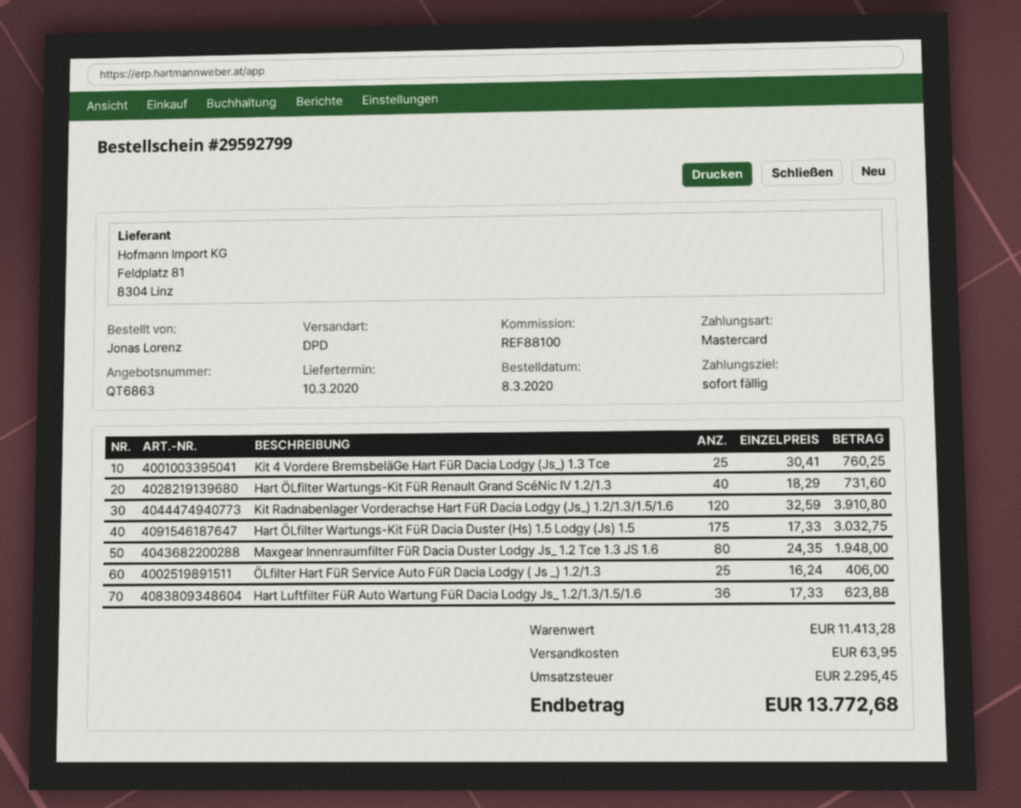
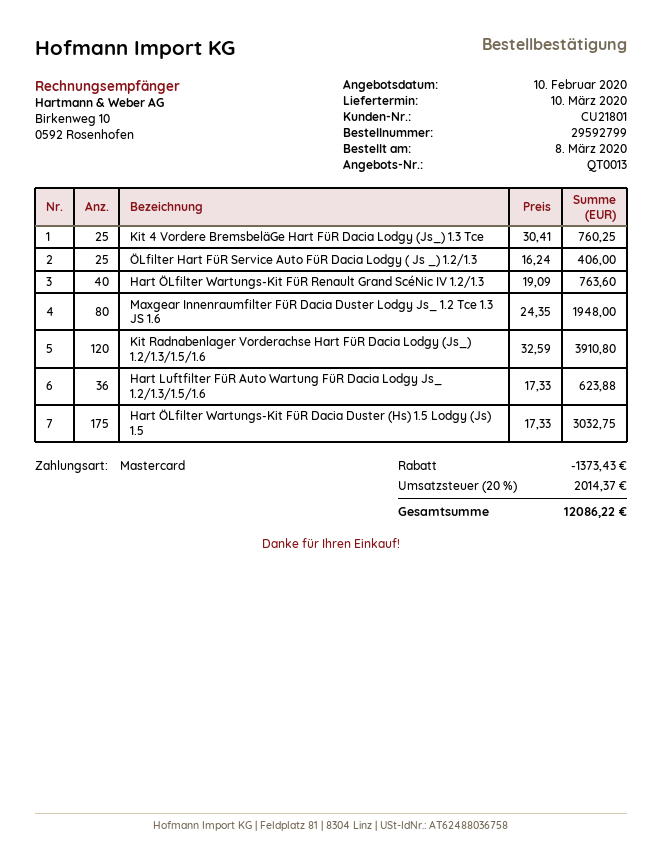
quote number: QT6863 -> QT0013
Hart ÖLfilter Wartungs-Kit FüR Renault Grand ScéNic IV 1.2/1.3: 40 x 18.29 = 731.60 -> 40 x 19.09 = 763.60
discount: none -> 1373.43
shipping: 63.95 -> none
tax: 2295.45 -> 2014.37
total: 13772.68 -> 12086.22

